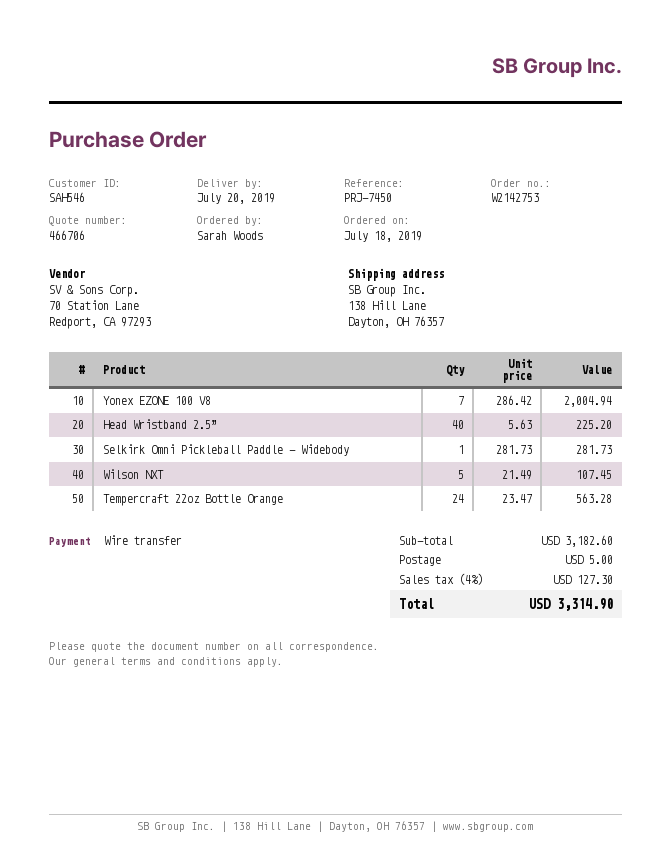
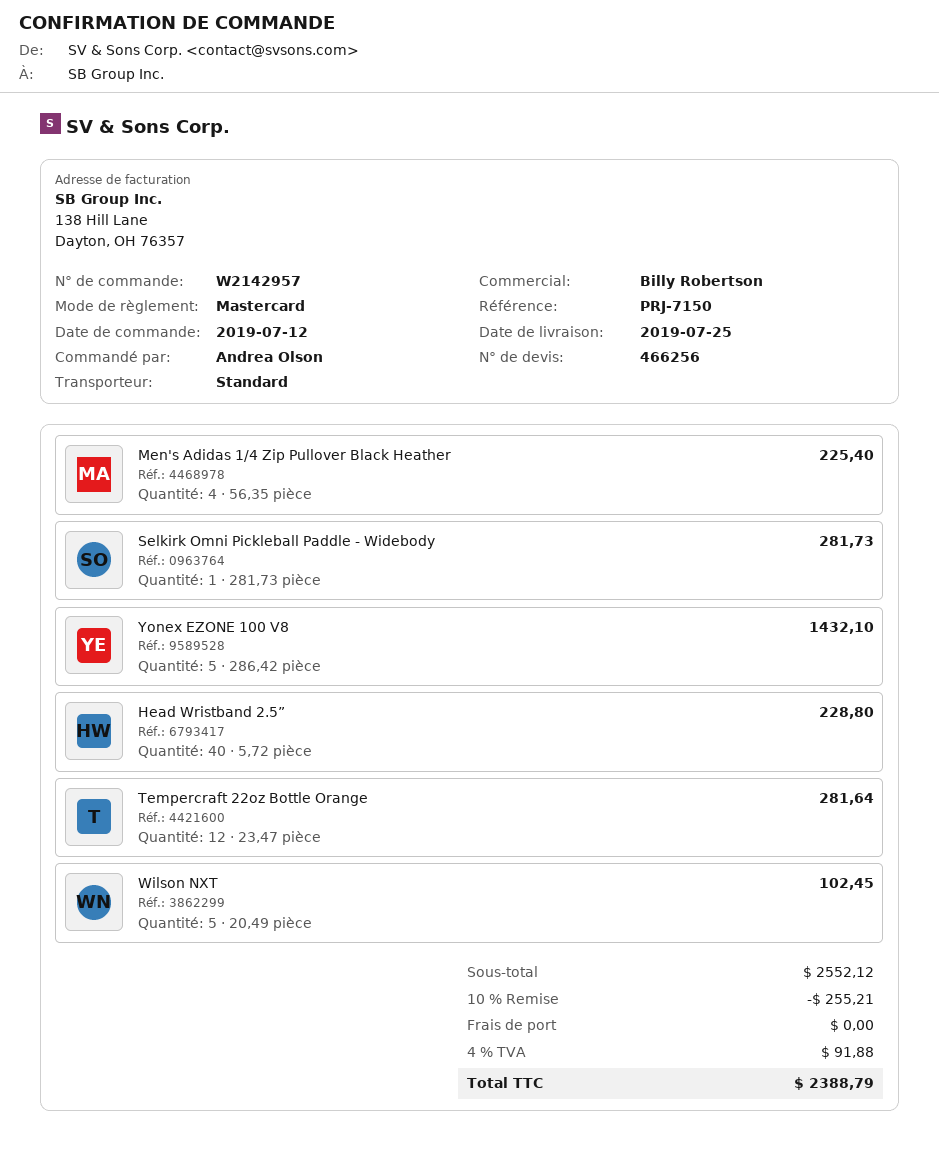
quote number: 466706 -> 466256
order number: W2142753 -> W2142957
order date: 2019-07-18 -> 2019-07-12
delivery date: 2019-07-20 -> 2019-07-25
reference: PRJ-7450 -> PRJ-7150
ordered by: Sarah Woods -> Andrea Olson
payment method: bank transfer -> Mastercard
Yonex EZONE 100 V8: 7 x 286.42 = 2004.94 -> 5 x 286.42 = 1432.10
Head Wristband 2.5”: 40 x 5.63 = 225.20 -> 40 x 5.72 = 228.80
Wilson NXT: 5 x 21.49 = 107.45 -> 5 x 20.49 = 102.45
Tempercraft 22oz Bottle Orange: 24 x 23.47 = 563.28 -> 12 x 23.47 = 281.64
Men's Adidas 1/4 Zip Pullover Black Heather: none -> 4 x 56.35 = 225.40
subtotal: 3182.60 -> 2552.12
discount: none -> 10% = 255.21
shipping: 5.00 -> 0.00
tax: 4% = 127.30 -> 4% = 91.88
total: 3314.90 -> 2388.79

